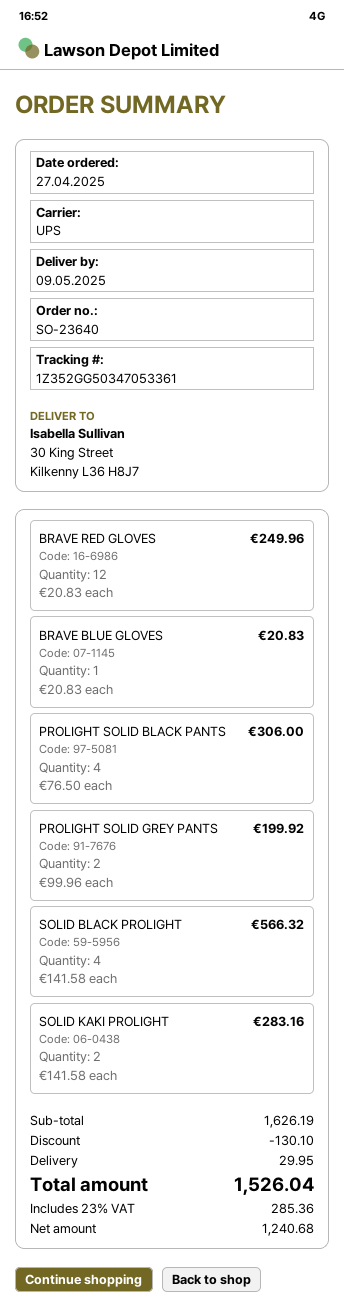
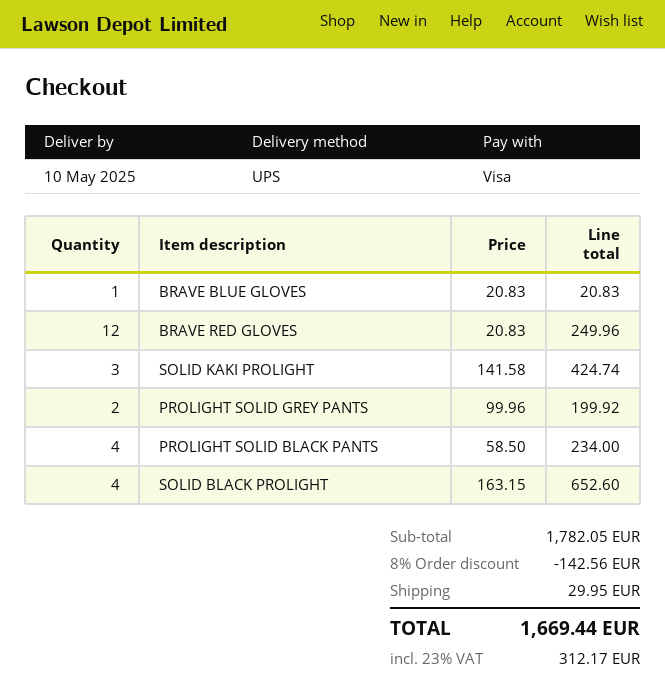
delivery date: 2025-05-09 -> 2025-05-10
PROLIGHT SOLID BLACK PANTS: 4 x 76.50 = 306.00 -> 4 x 58.50 = 234.00
SOLID BLACK PROLIGHT: 4 x 141.58 = 566.32 -> 4 x 163.15 = 652.60
SOLID KAKI PROLIGHT: 2 x 141.58 = 283.16 -> 3 x 141.58 = 424.74
subtotal: 1626.19 -> 1782.05
discount: 130.10 -> 142.56
tax: 23% = 285.36 -> 23% = 312.17
total: 1526.04 -> 1669.44

